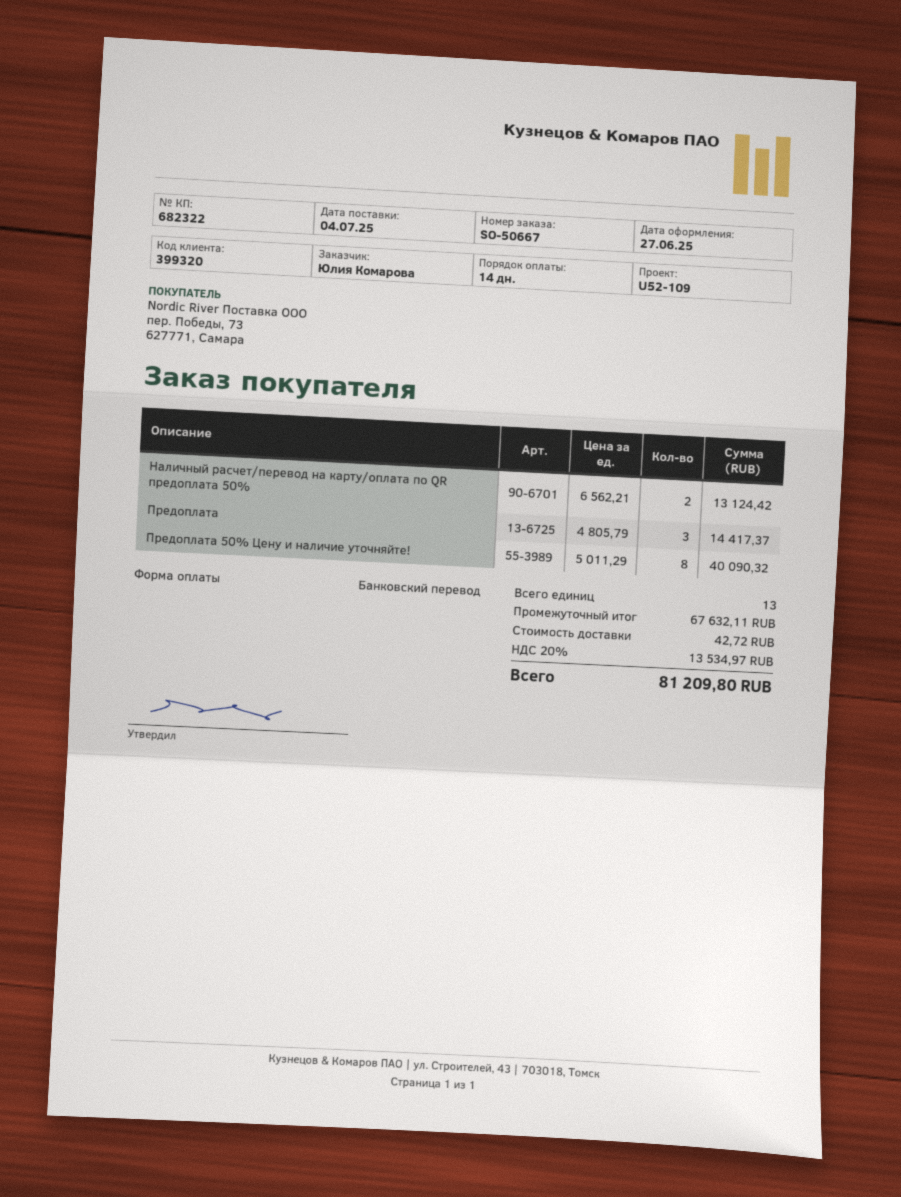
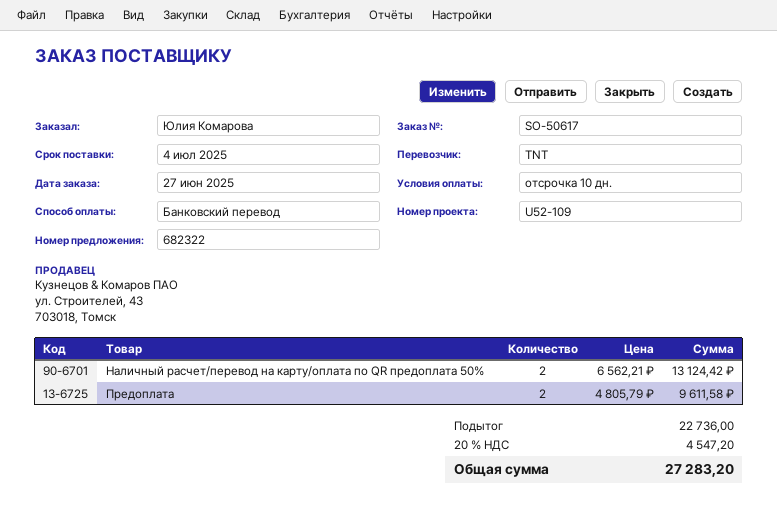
order number: SO-50667 -> SO-50617
payment terms: 14 days -> 10 days
Предоплата: 3 x 4805.79 = 14417.37 -> 2 x 4805.79 = 9611.58
Предоплата 50% Цену и наличие уточняйте!: 8 x 5011.29 = 40090.32 -> none
subtotal: 67632.11 -> 22736.00
shipping: 42.72 -> none
tax: 20% = 13534.97 -> 20% = 4547.20
total: 81209.80 -> 27283.20

